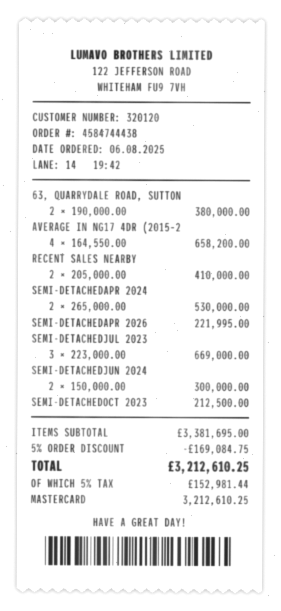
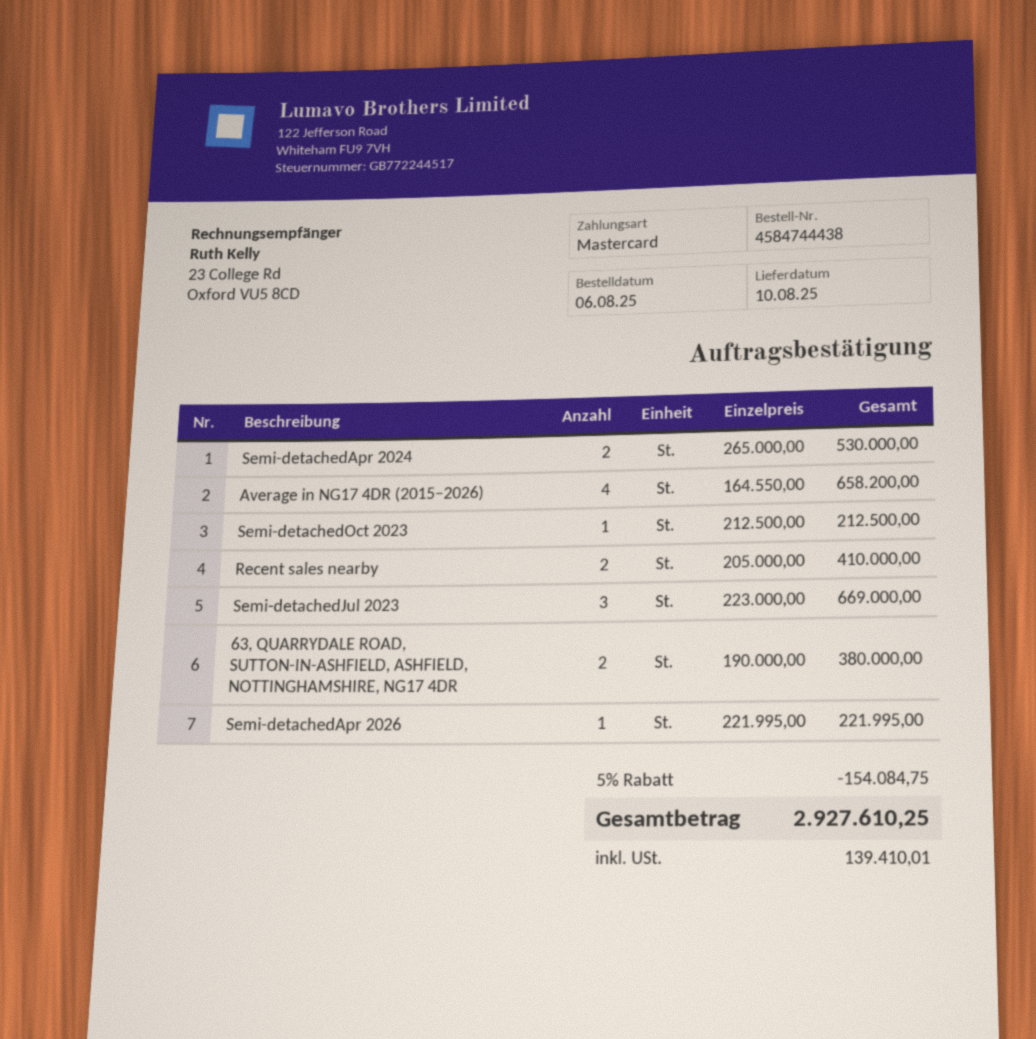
SEMI-DETACHEDJUN 2024: 2 x 150000.00 = 300000.00 -> none
discount: 5% = 169084.75 -> 5% = 154084.75
tax: 152981.44 -> 139410.01
total: 3212610.25 -> 2927610.25

